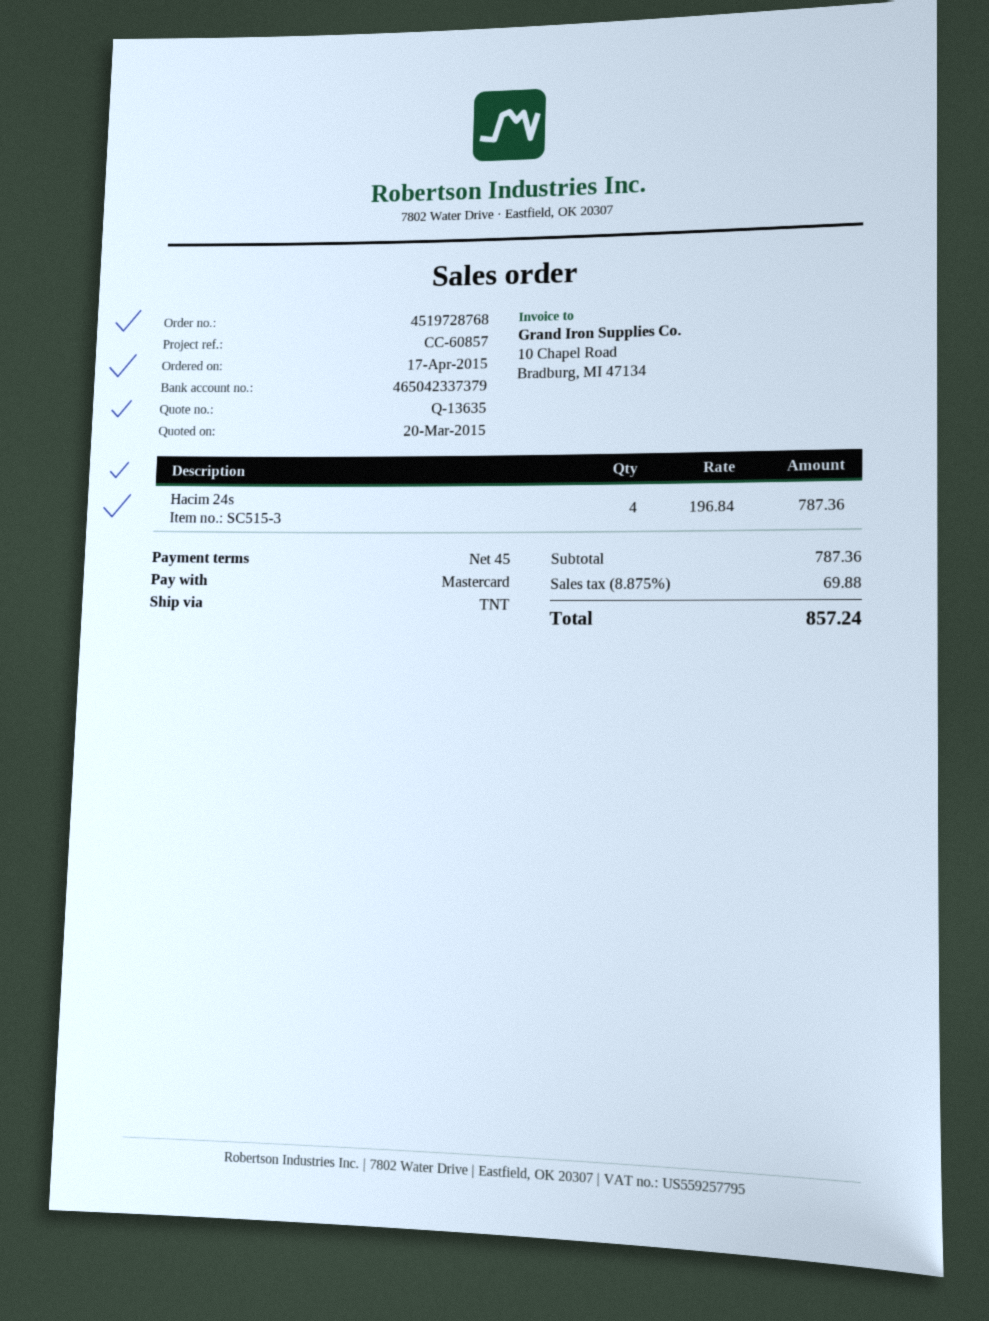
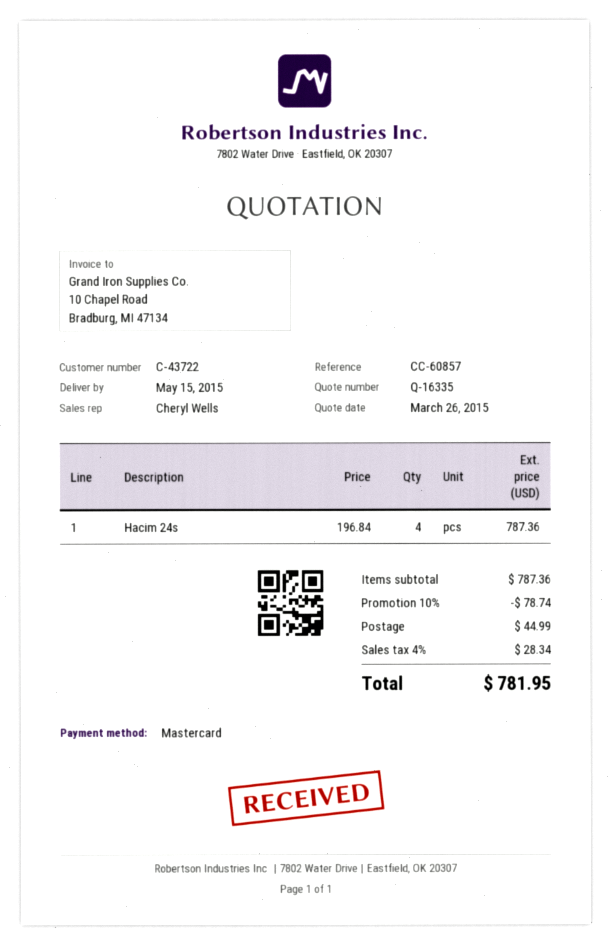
quote number: Q-13635 -> Q-16335
quote date: 2015-03-20 -> 2015-03-26
discount: none -> 10% = 78.74
shipping: none -> 44.99
tax: 8.875% = 69.88 -> 4% = 28.34
total: 857.24 -> 781.95

